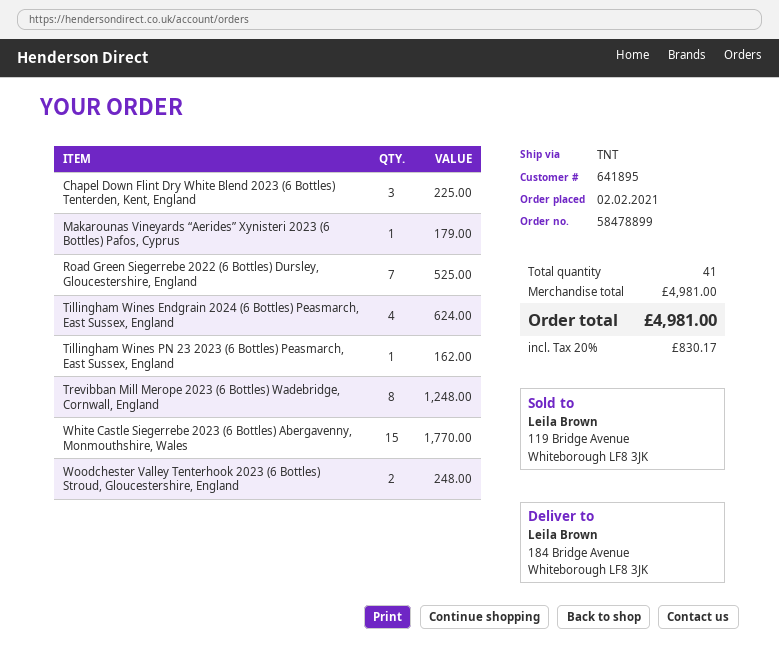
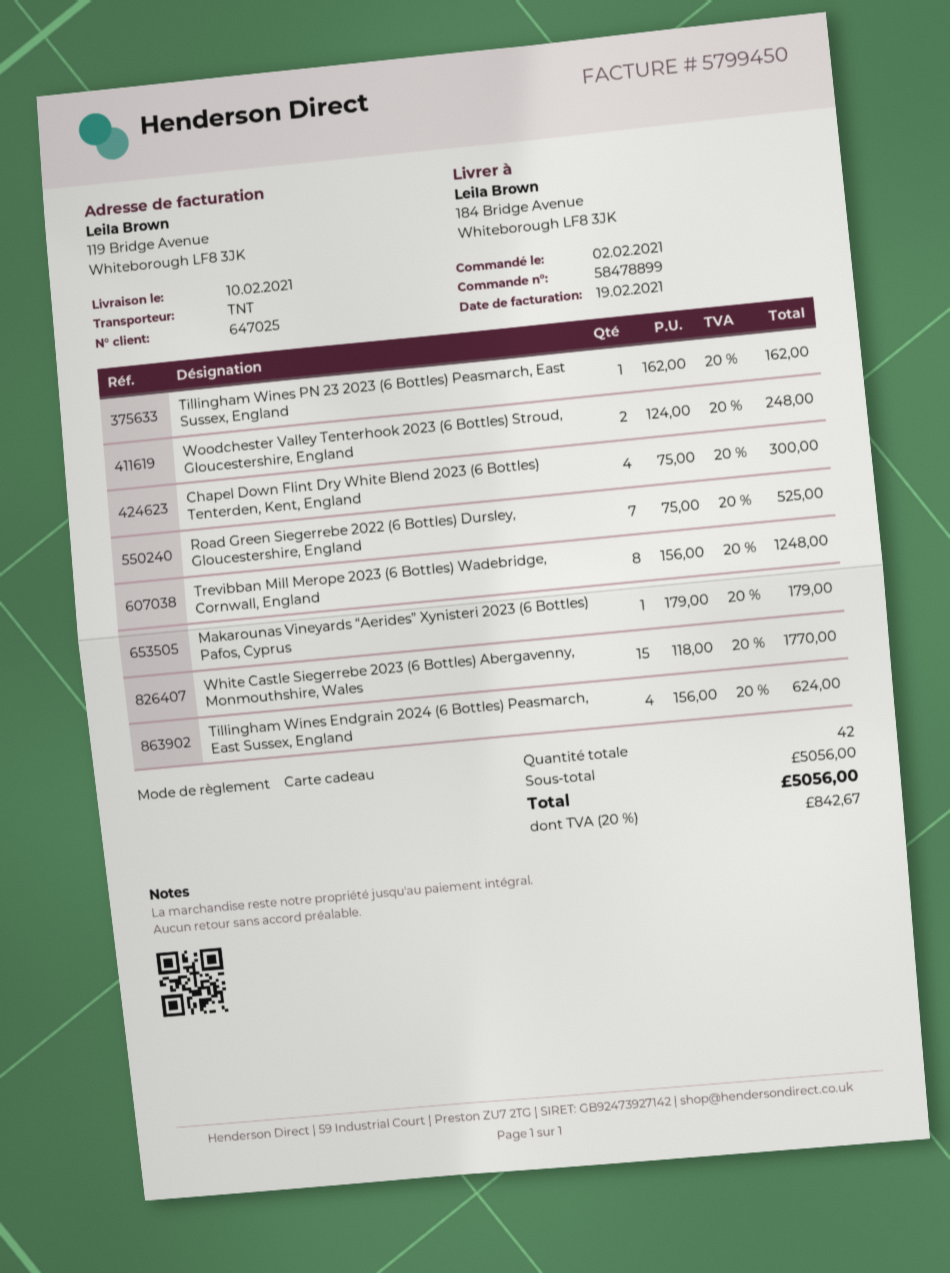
customer number: 641895 -> 647025
Chapel Down Flint Dry White Blend 2023 (6 Bottles) Tenterden, Kent, England: 3 for 225.00 -> 4 for 300.00
total quantity: 41 -> 42
subtotal: 4981.00 -> 5056.00
tax: 20% = 830.17 -> 20% = 842.67
total: 4981.00 -> 5056.00

